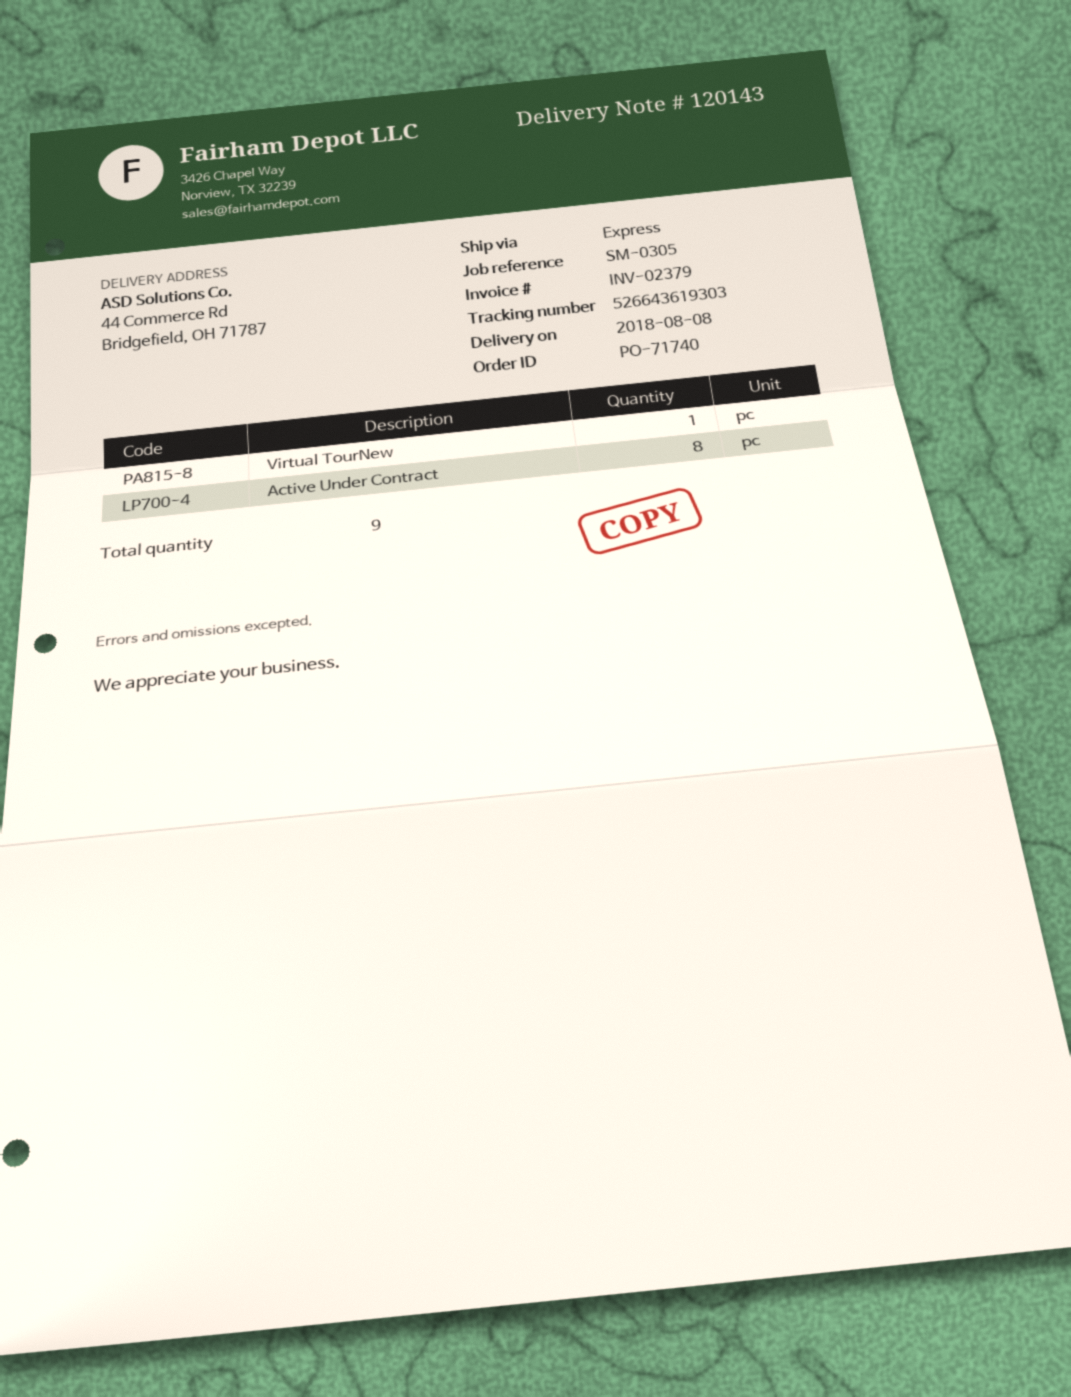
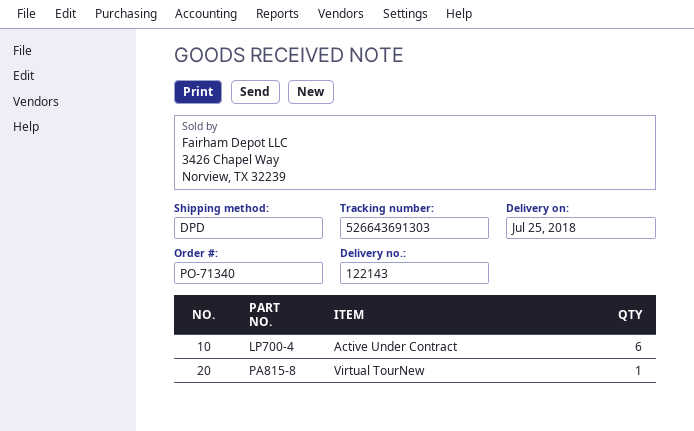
order number: PO-71740 -> PO-71340
delivery note number: 120143 -> 122143
delivery date: 2018-08-08 -> 2018-07-25
shipping method: express -> DPD
tracking number: 526643619303 -> 526643691303
Active Under Contract: 8 -> 6

